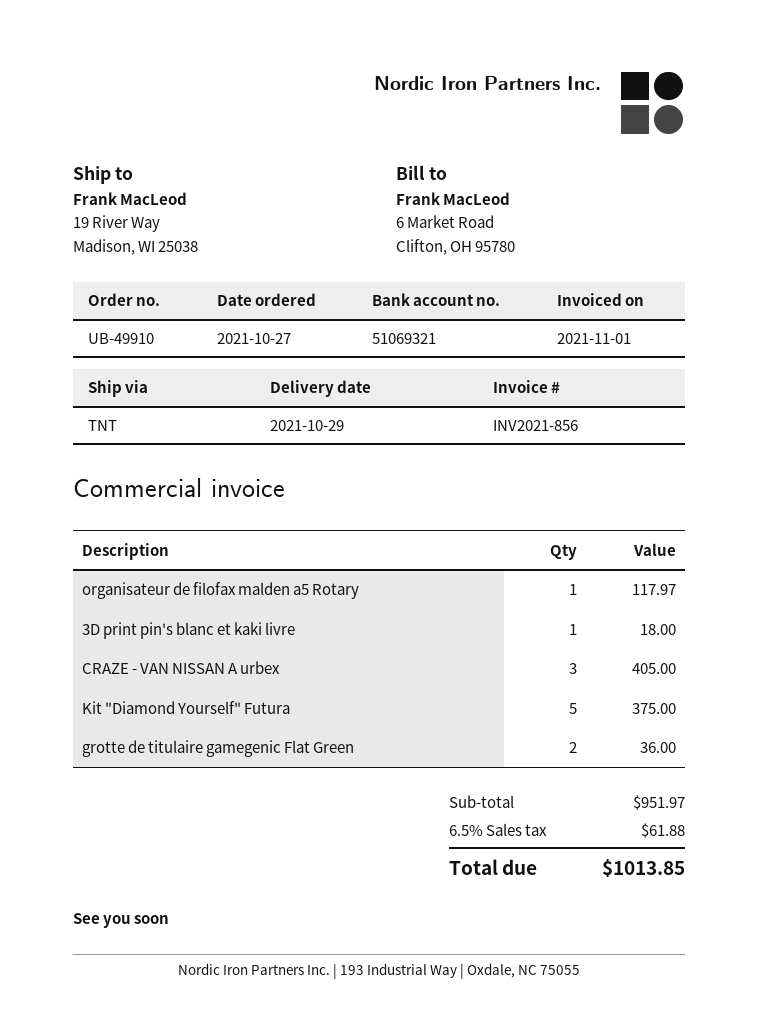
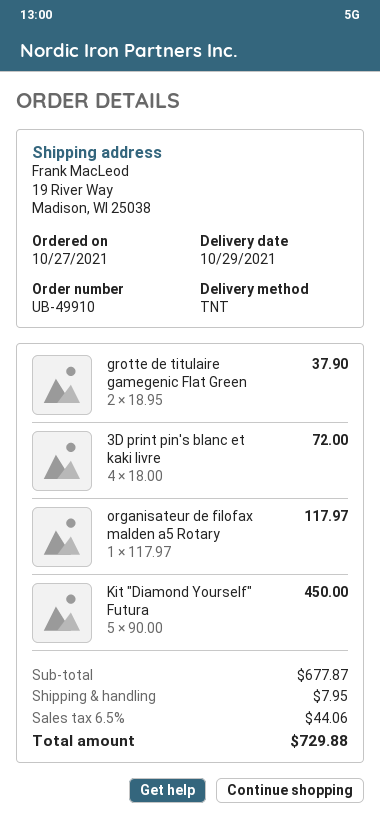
3D print pin's blanc et kaki livre: 1 for 18.00 -> 4 for 72.00
CRAZE - VAN NISSAN A urbex: 3 for 405.00 -> none
Kit "Diamond Yourself" Futura: 5 for 375.00 -> 5 for 450.00
grotte de titulaire gamegenic Flat Green: 2 for 36.00 -> 2 for 37.90
subtotal: 951.97 -> 677.87
shipping: none -> 7.95
tax: 6.5% = 61.88 -> 6.5% = 44.06
total: 1013.85 -> 729.88

